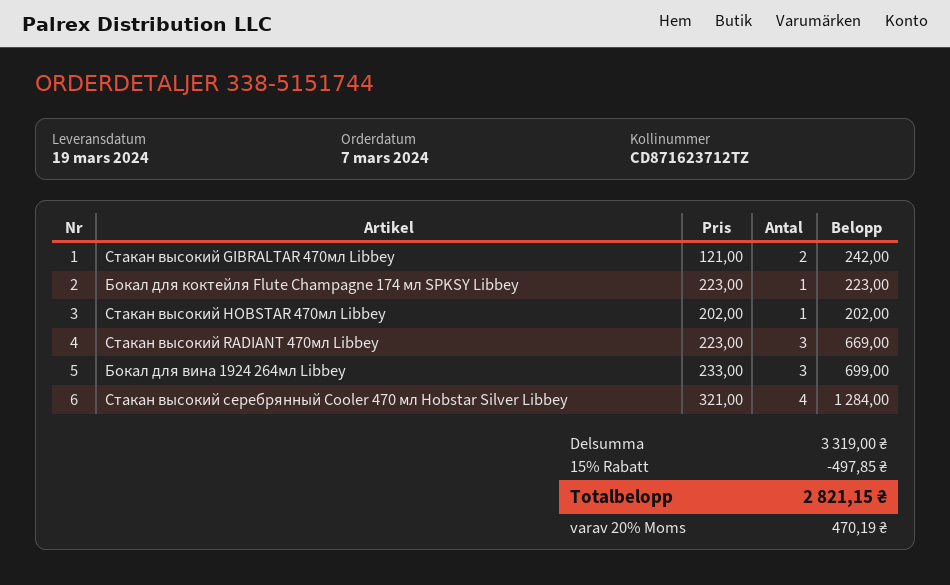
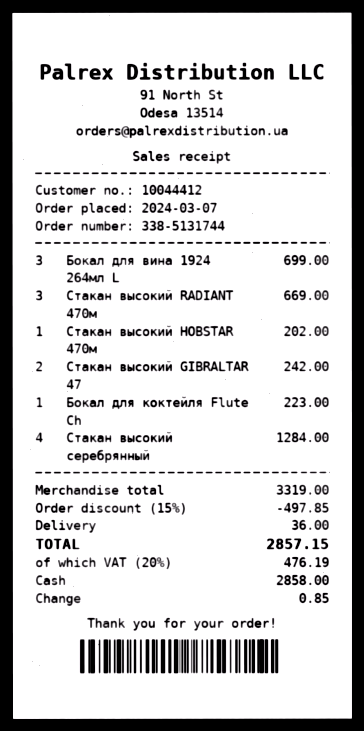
order number: 338-5151744 -> 338-5131744
shipping: none -> 36.00
tax: 20% = 470.19 -> 20% = 476.19
total: 2821.15 -> 2857.15

